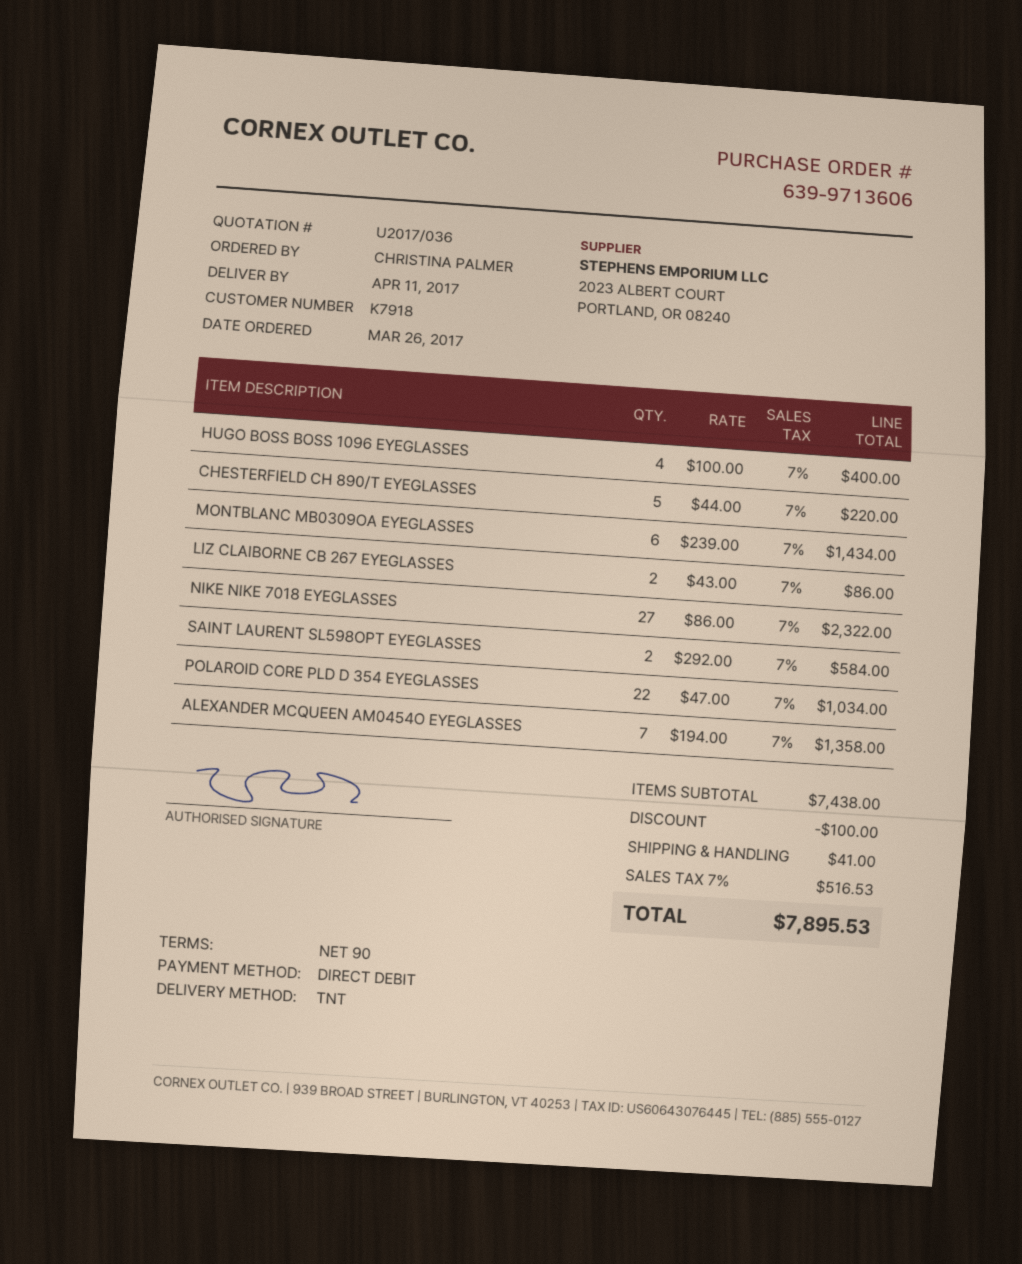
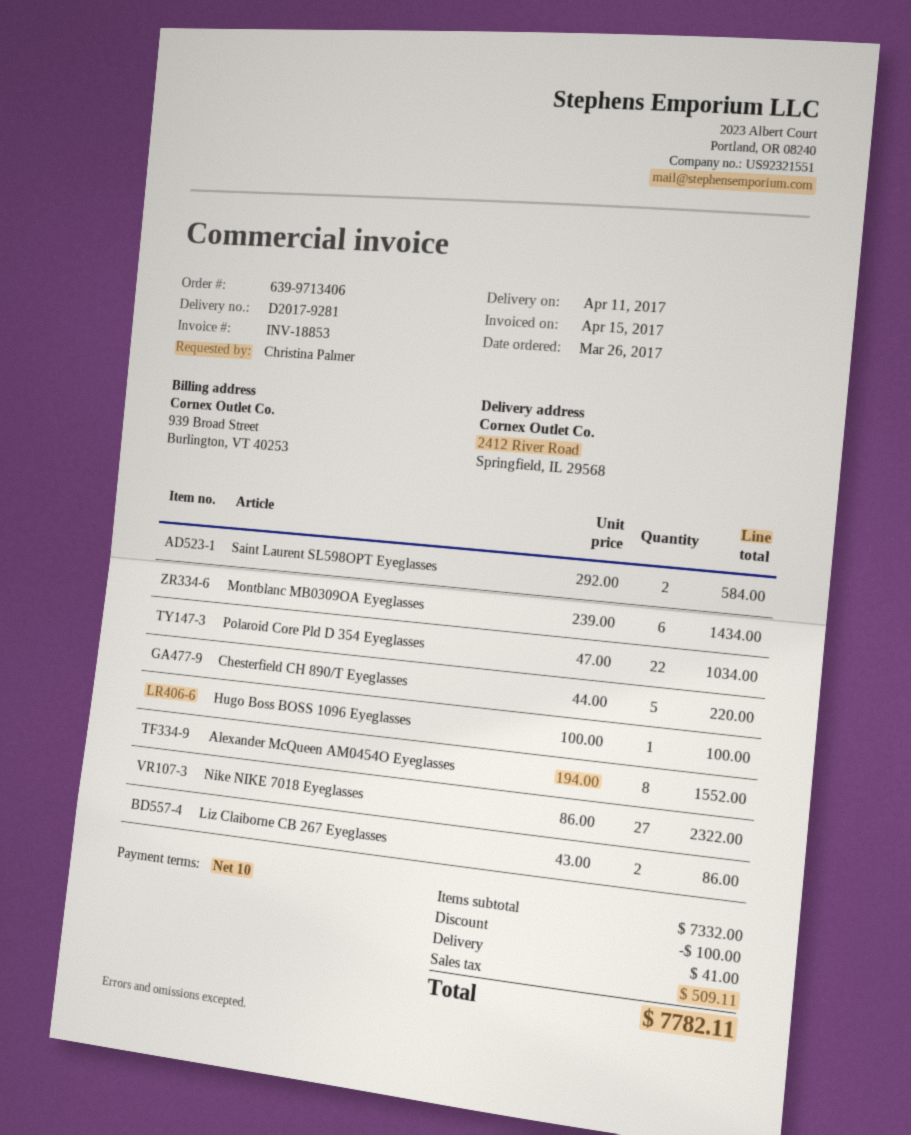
order number: 639-9713606 -> 639-9713406
payment terms: 90 days -> 10 days
HUGO BOSS BOSS 1096 EYEGLASSES: 4 x 100.00 = 400.00 -> 1 x 100.00 = 100.00
ALEXANDER MCQUEEN AM0454O EYEGLASSES: 7 x 194.00 = 1358.00 -> 8 x 194.00 = 1552.00
subtotal: 7438.00 -> 7332.00
tax: 516.53 -> 509.11
total: 7895.53 -> 7782.11

